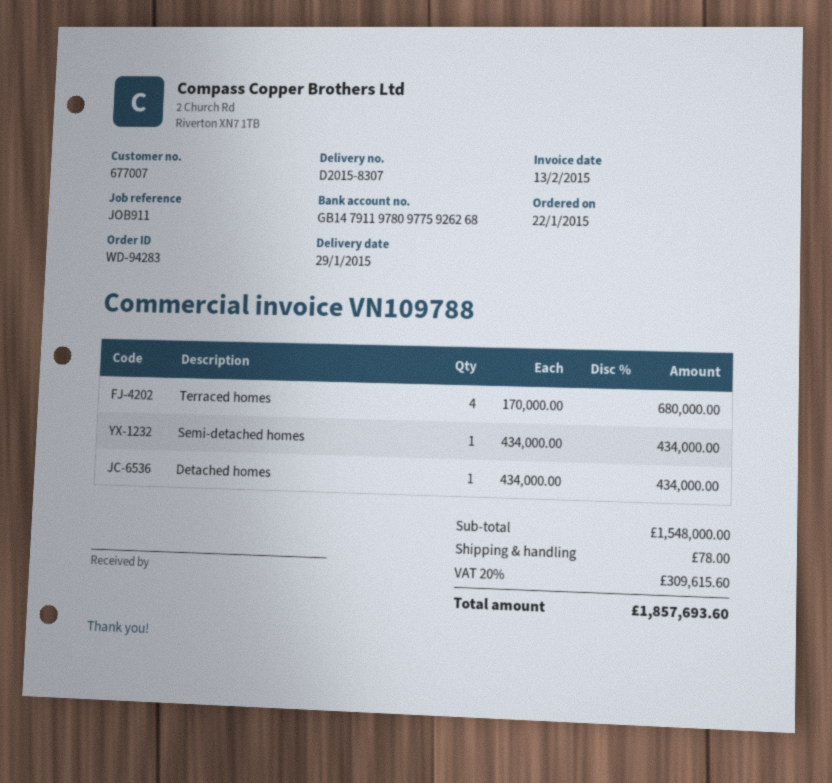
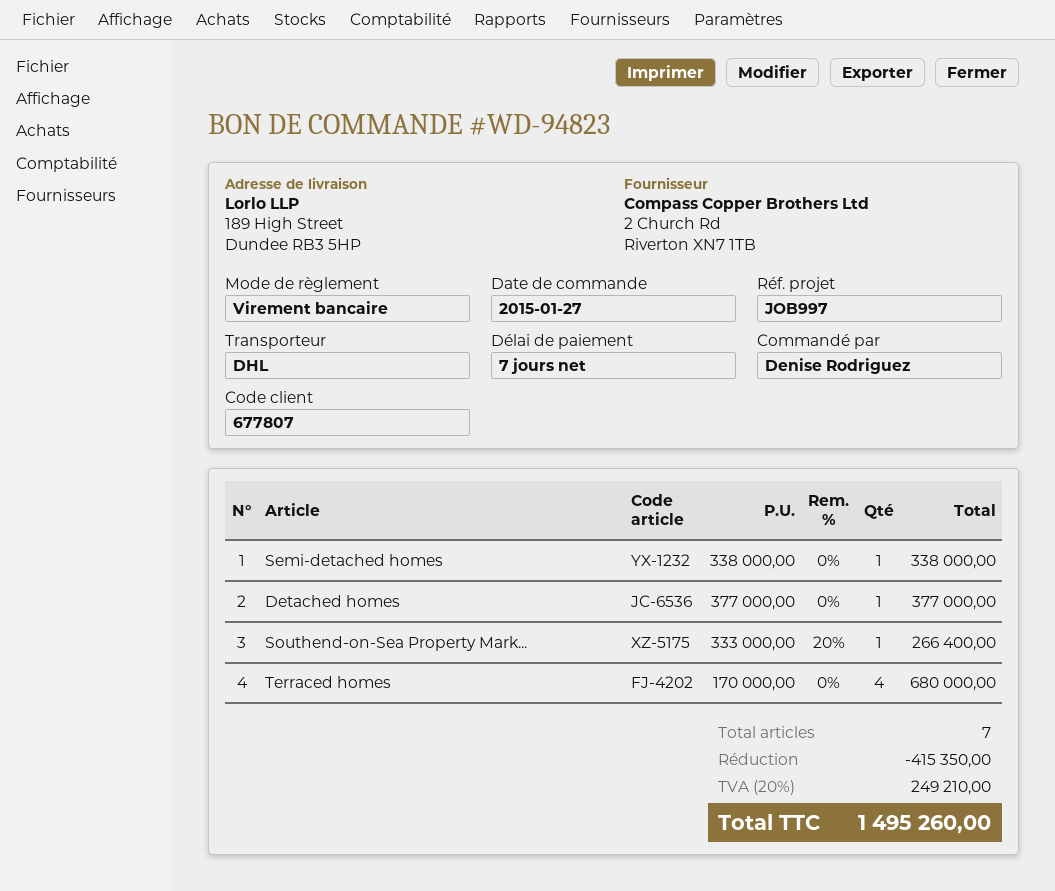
order number: WD-94283 -> WD-94823
order date: 2015-01-22 -> 2015-01-27
customer number: 677007 -> 677807
reference: JOB911 -> JOB997
Semi-detached homes: 1 x 434000.00 = 434000.00 -> 1 x 338000.00 = 338000.00
Detached homes: 1 x 434000.00 = 434000.00 -> 1 x 377000.00 = 377000.00
Southend-on-Sea Property Mark...: none -> 1 x 333000.00 - 20% = 266400.00
discount: none -> 415350.00
shipping: 78.00 -> none
tax: 20% = 309615.60 -> 20% = 249210.00
total: 1857693.60 -> 1495260.00

